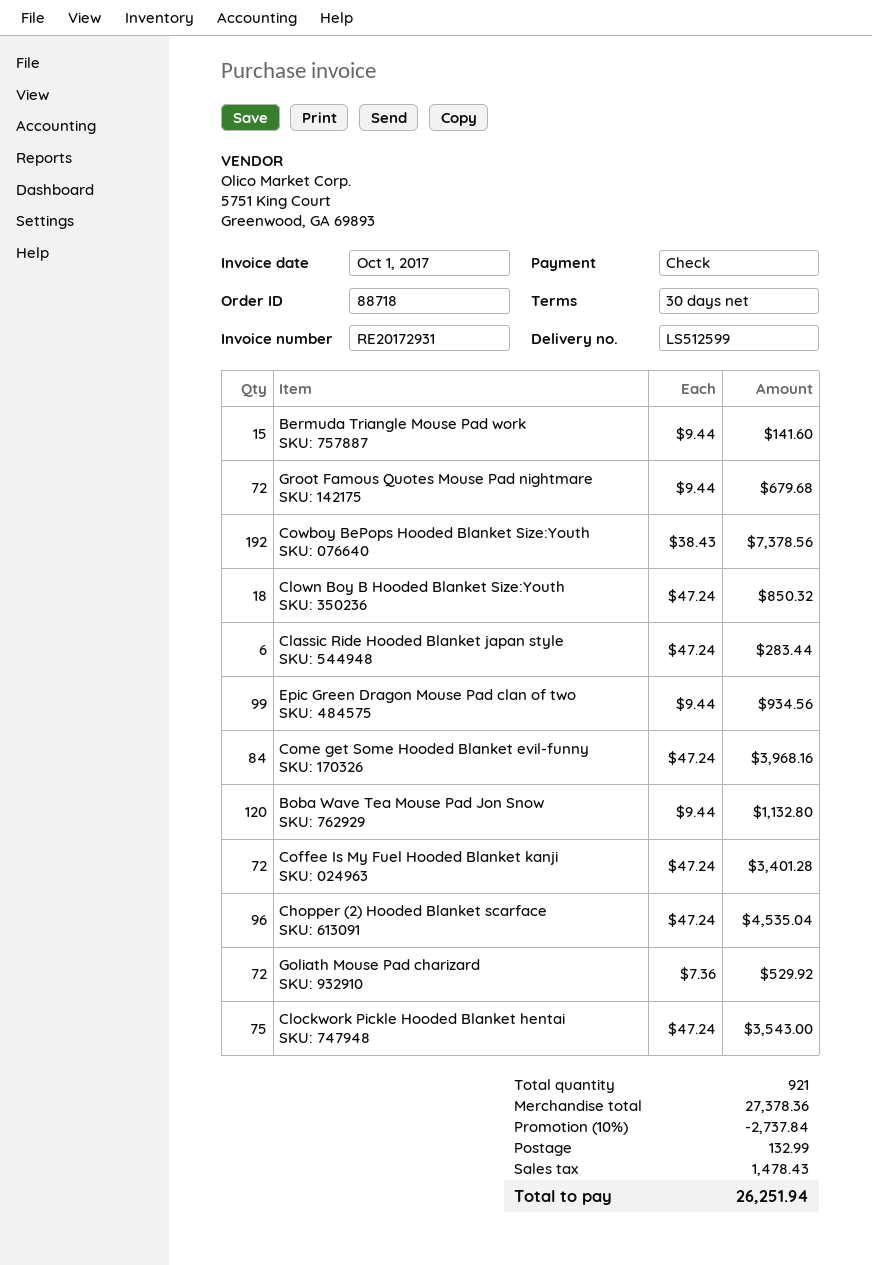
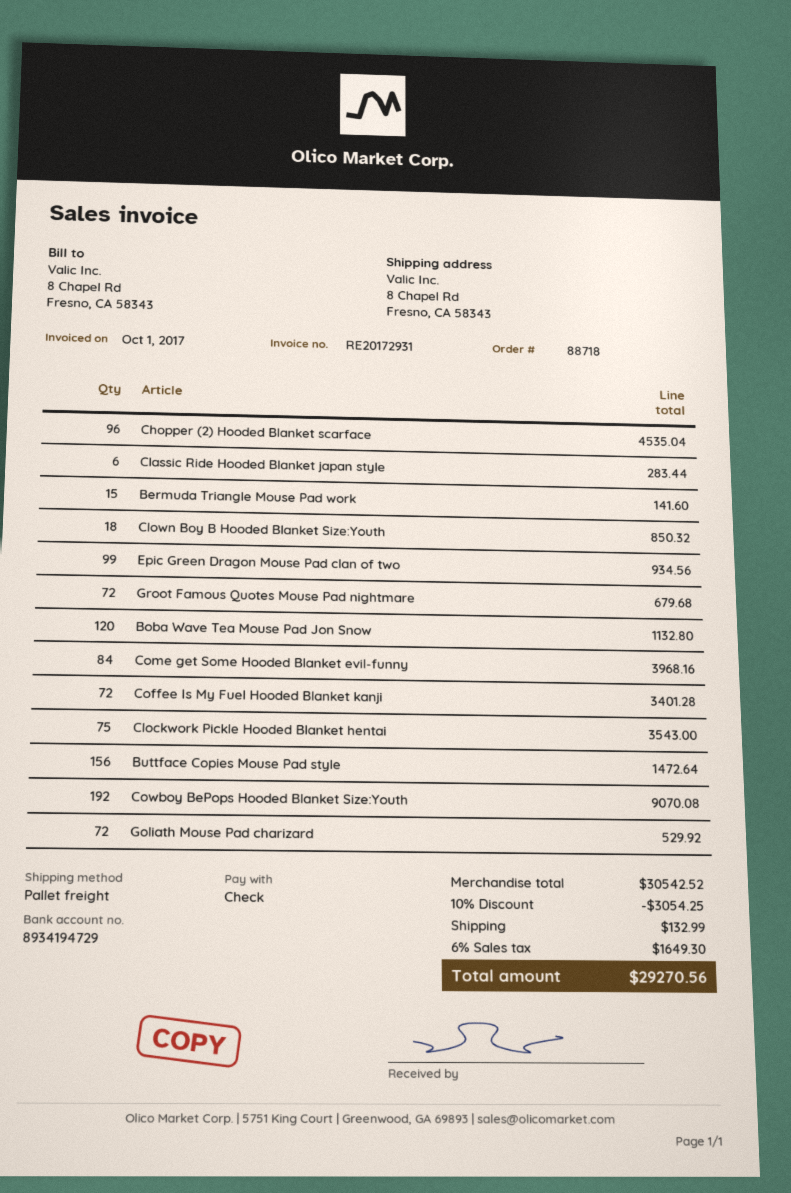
Cowboy BePops Hooded Blanket Size:Youth: 192 for 7378.56 -> 192 for 9070.08
Buttface Copies Mouse Pad style: none -> 156 for 1472.64
subtotal: 27378.36 -> 30542.52
discount: 10% = 2737.84 -> 10% = 3054.25
tax: 1478.43 -> 1649.30
total: 26251.94 -> 29270.56

